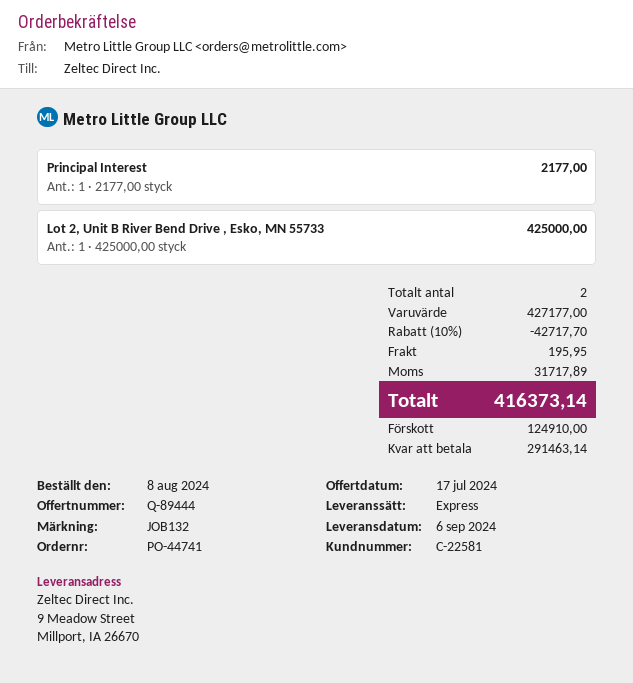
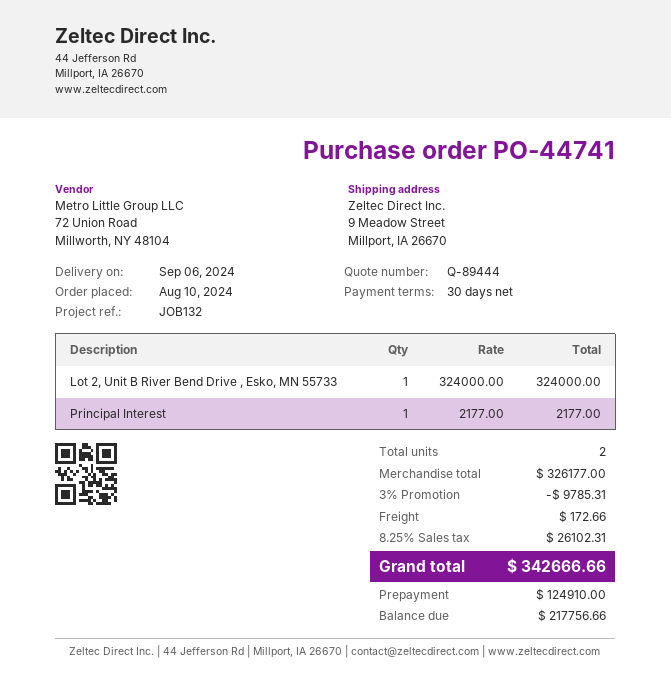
order date: 2024-08-08 -> 2024-08-10
Lot 2, Unit B River Bend Drive , Esko, MN 55733: 1 x 425000.00 = 425000.00 -> 1 x 324000.00 = 324000.00
subtotal: 427177.00 -> 326177.00
discount: 10% = 42717.70 -> 3% = 9785.31
shipping: 195.95 -> 172.66
tax: 31717.89 -> 26102.31
total: 416373.14 -> 342666.66
balance: 291463.14 -> 217756.66

